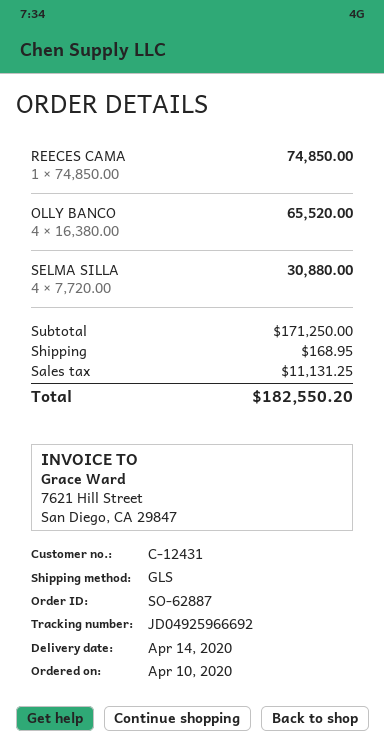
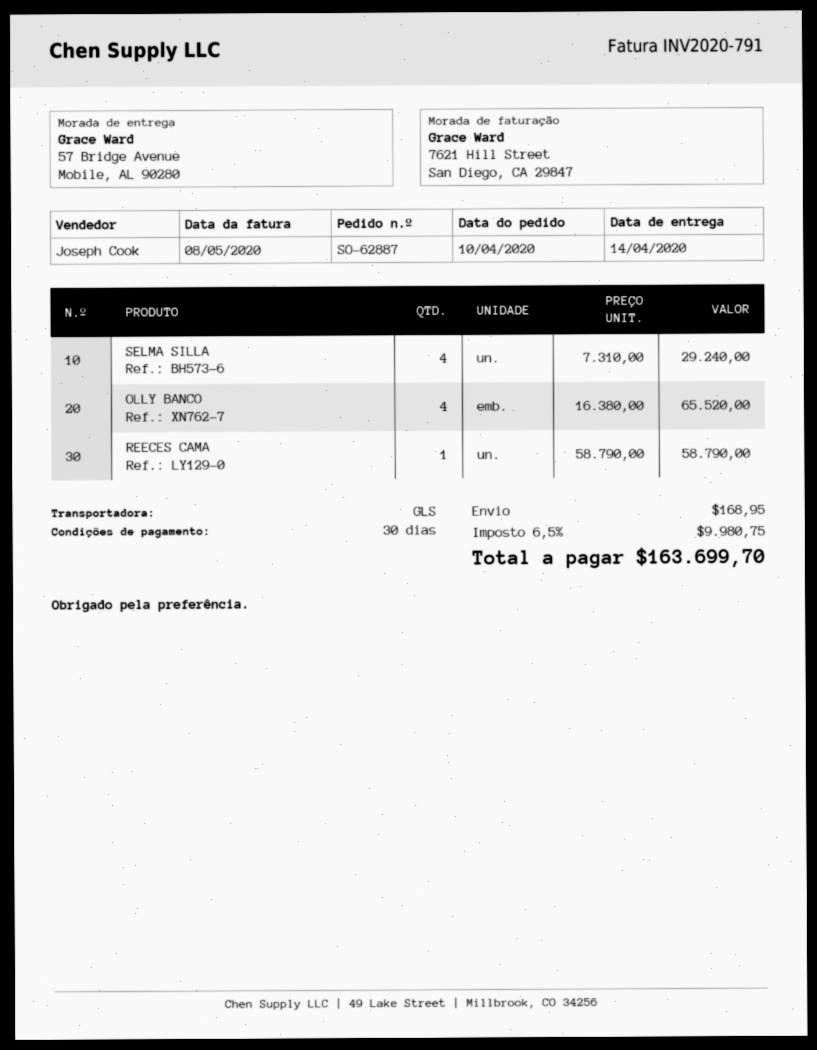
REECES CAMA: 1 x 74850.00 = 74850.00 -> 1 x 58790.00 = 58790.00
SELMA SILLA: 4 x 7720.00 = 30880.00 -> 4 x 7310.00 = 29240.00
tax: 11131.25 -> 9980.75
total: 182550.20 -> 163699.70

